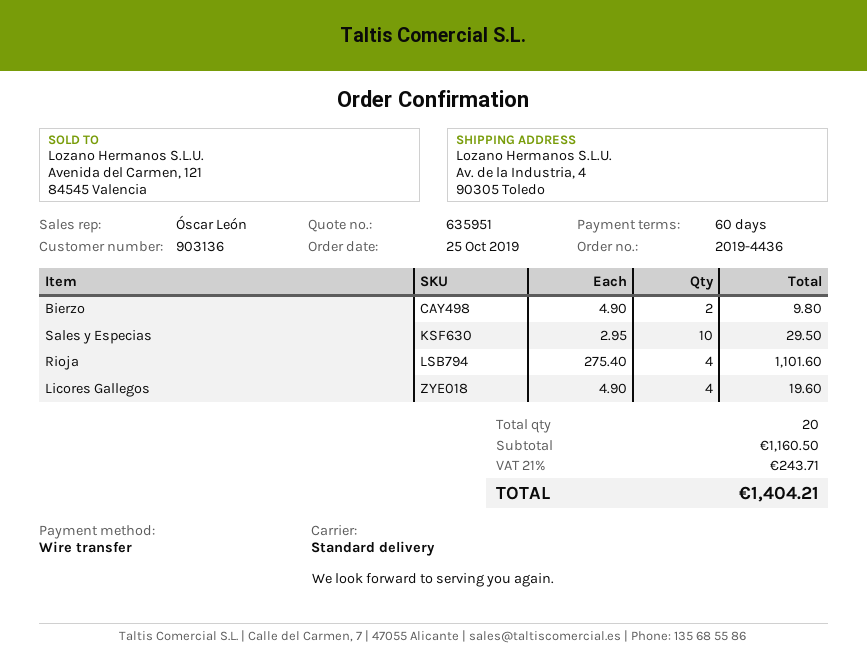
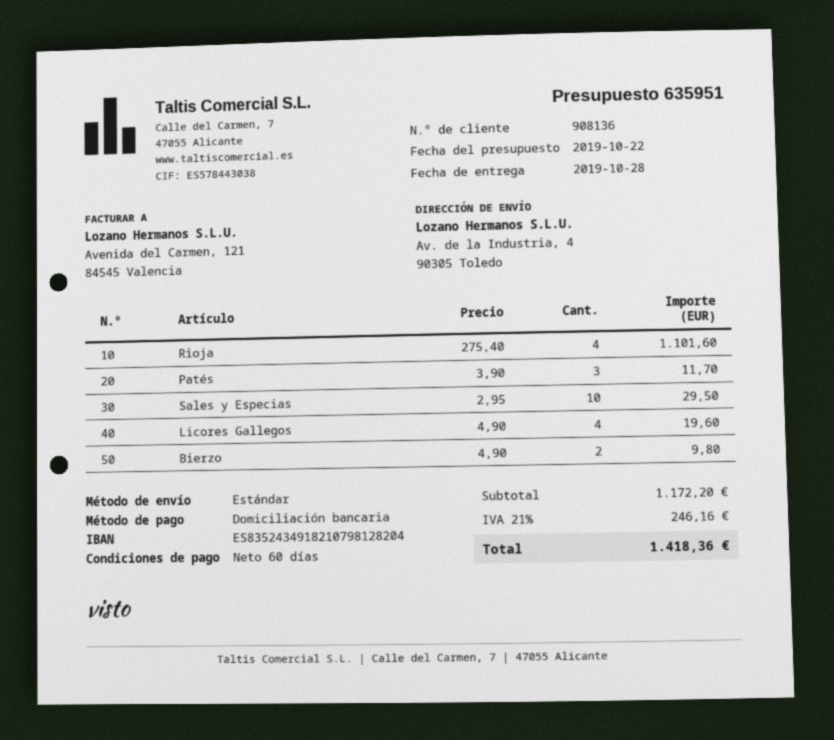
customer number: 903136 -> 908136
payment method: bank transfer -> direct debit
Patés: none -> 3 x 3.90 = 11.70
subtotal: 1160.50 -> 1172.20
tax: 21% = 243.71 -> 21% = 246.16
total: 1404.21 -> 1418.36

